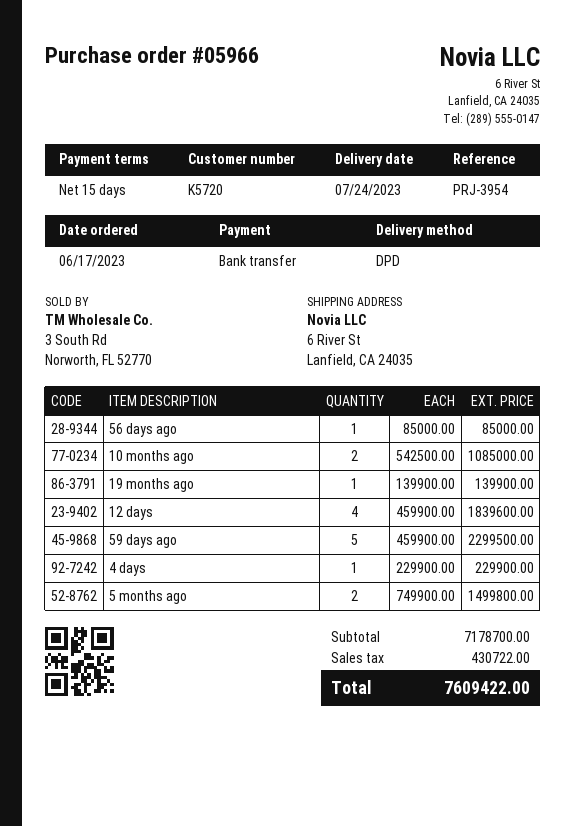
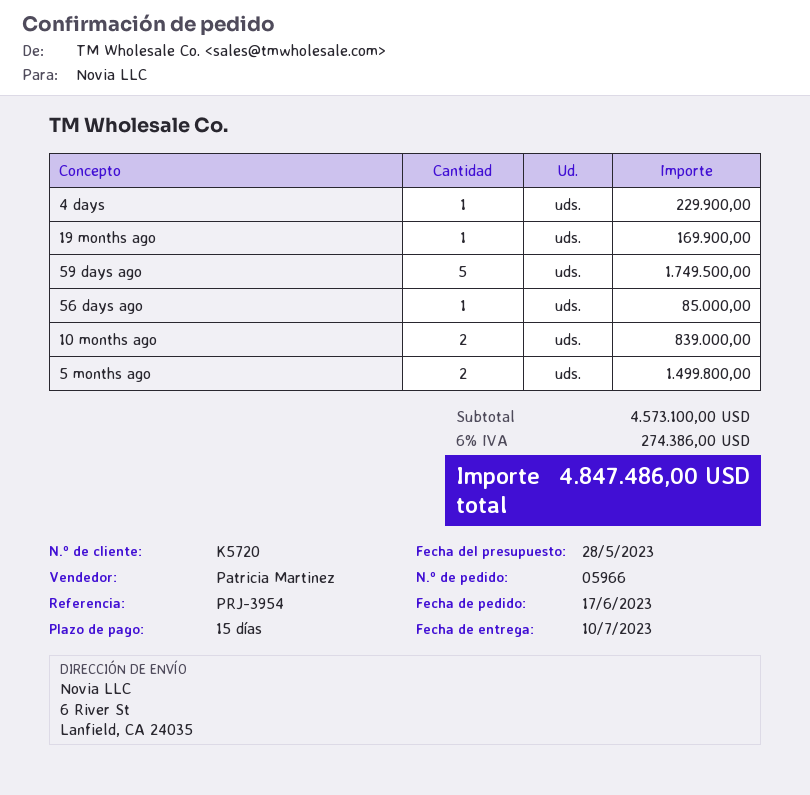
delivery date: 2023-07-24 -> 2023-07-10
10 months ago: 2 for 1085000.00 -> 2 for 839000.00
19 months ago: 1 for 139900.00 -> 1 for 169900.00
12 days: 4 for 1839600.00 -> none
59 days ago: 5 for 2299500.00 -> 5 for 1749500.00
subtotal: 7178700.00 -> 4573100.00
tax: 430722.00 -> 274386.00
total: 7609422.00 -> 4847486.00

